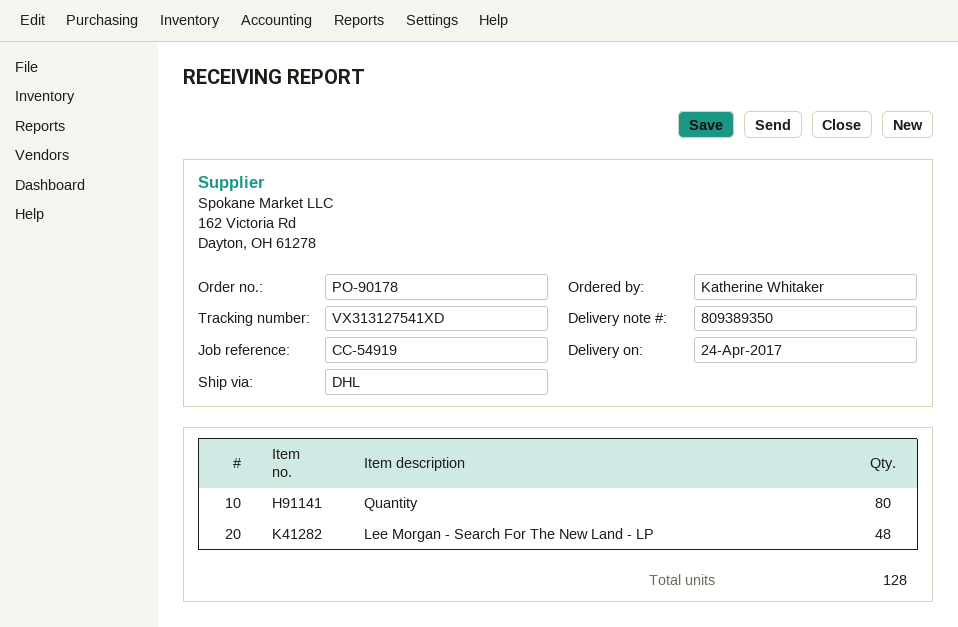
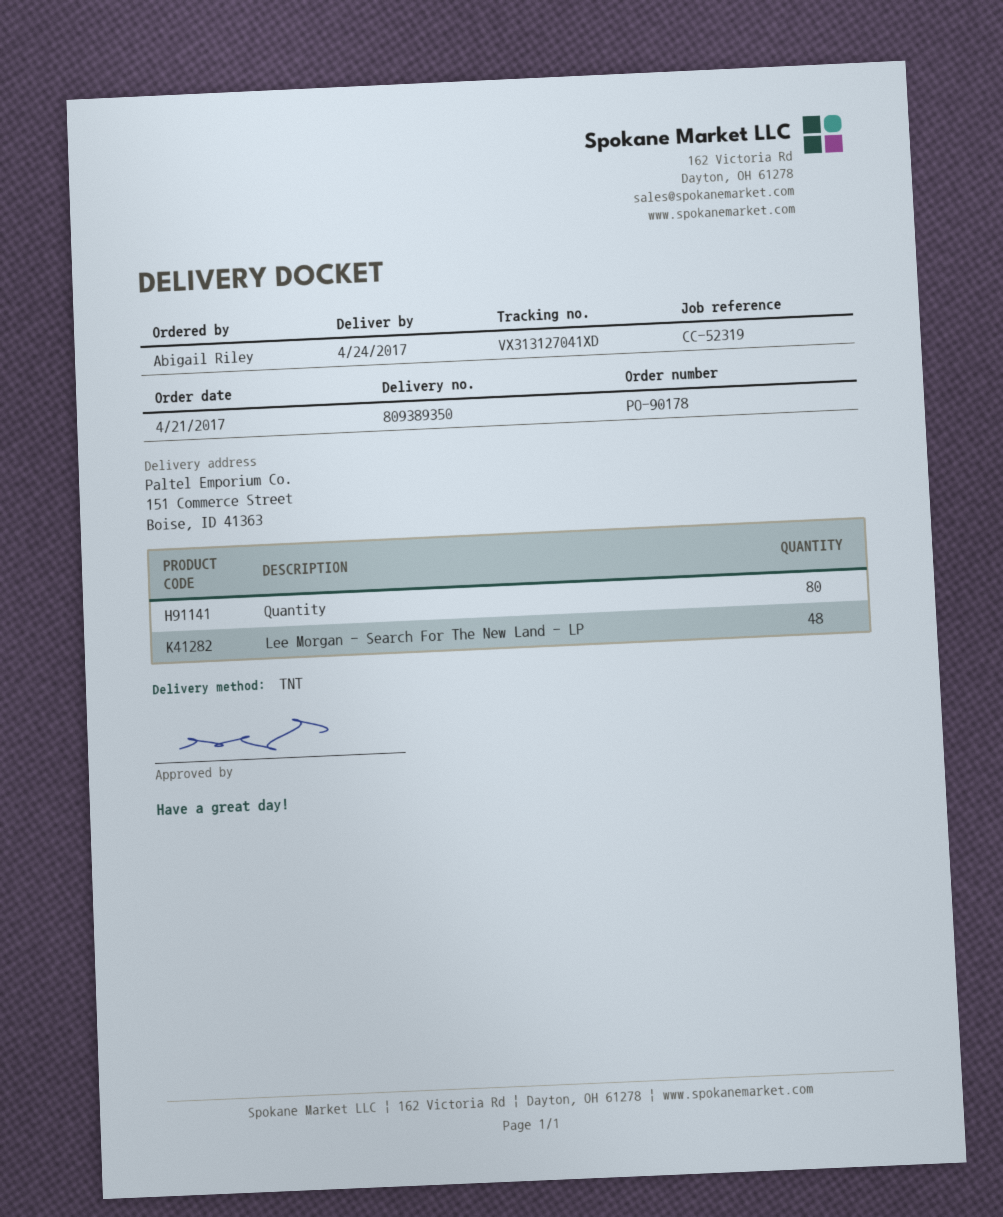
reference: CC-54919 -> CC-52319
ordered by: Katherine Whitaker -> Abigail Riley
shipping method: DHL -> TNT
tracking number: VX313127541XD -> VX313127041XD

